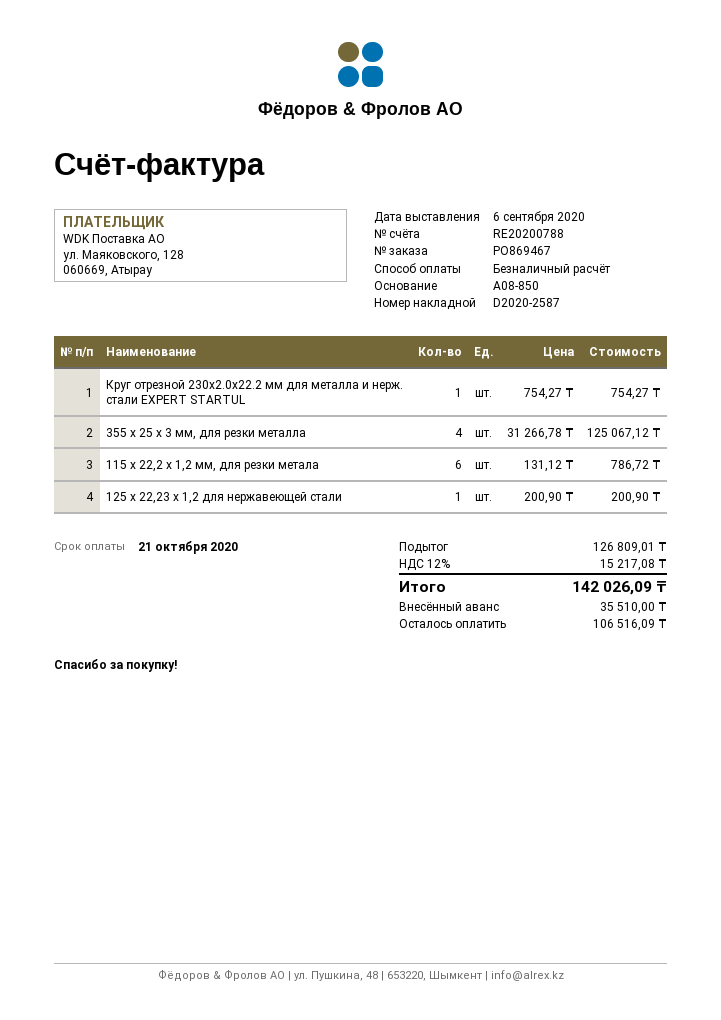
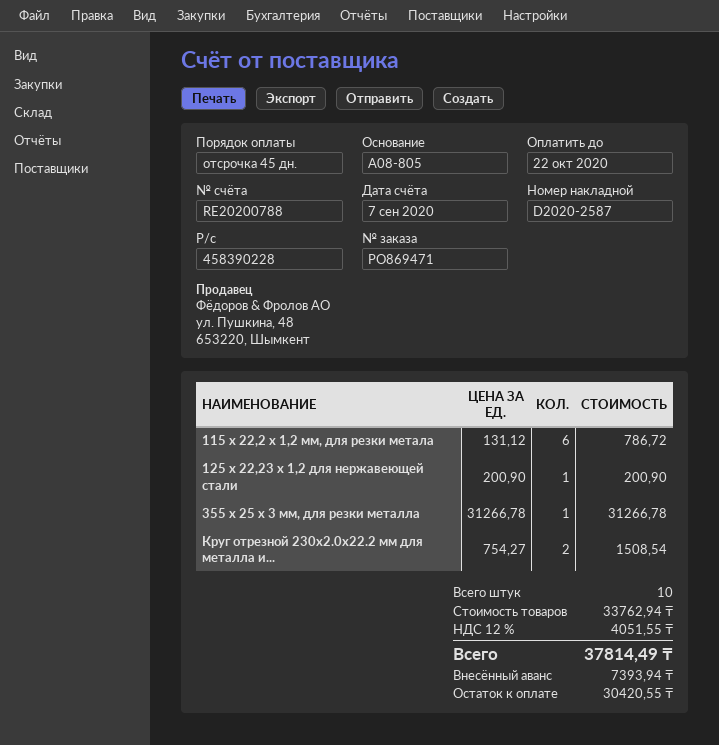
order number: PO869467 -> PO869471
invoice date: 2020-09-06 -> 2020-09-07
due date: 2020-10-21 -> 2020-10-22
reference: A08-850 -> A08-805
Круг отрезной 230х2.0x22.2 мм для металла и нерж. стали EXPERT STARTUL: 1 x 754.27 = 754.27 -> 2 x 754.27 = 1508.54
355 х 25 х 3 мм, для резки металла: 4 x 31266.78 = 125067.12 -> 1 x 31266.78 = 31266.78
subtotal: 126809.01 -> 33762.94
tax: 12% = 15217.08 -> 12% = 4051.55
total: 142026.09 -> 37814.49
deposit: 35510.00 -> 7393.94
balance: 106516.09 -> 30420.55

